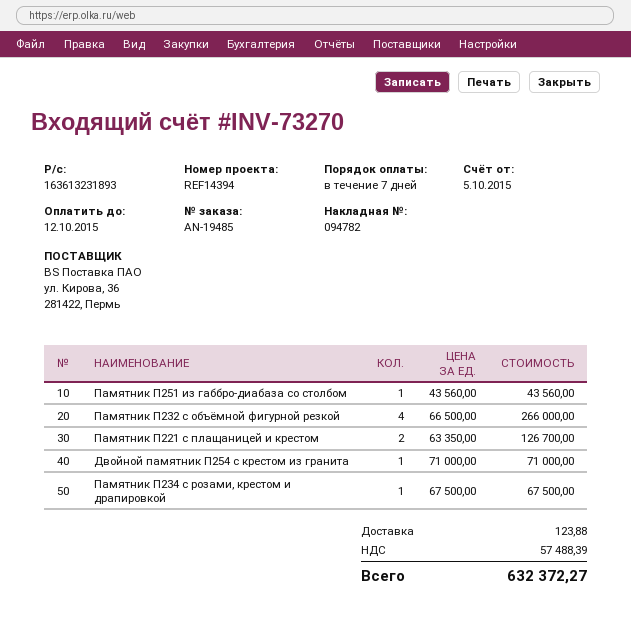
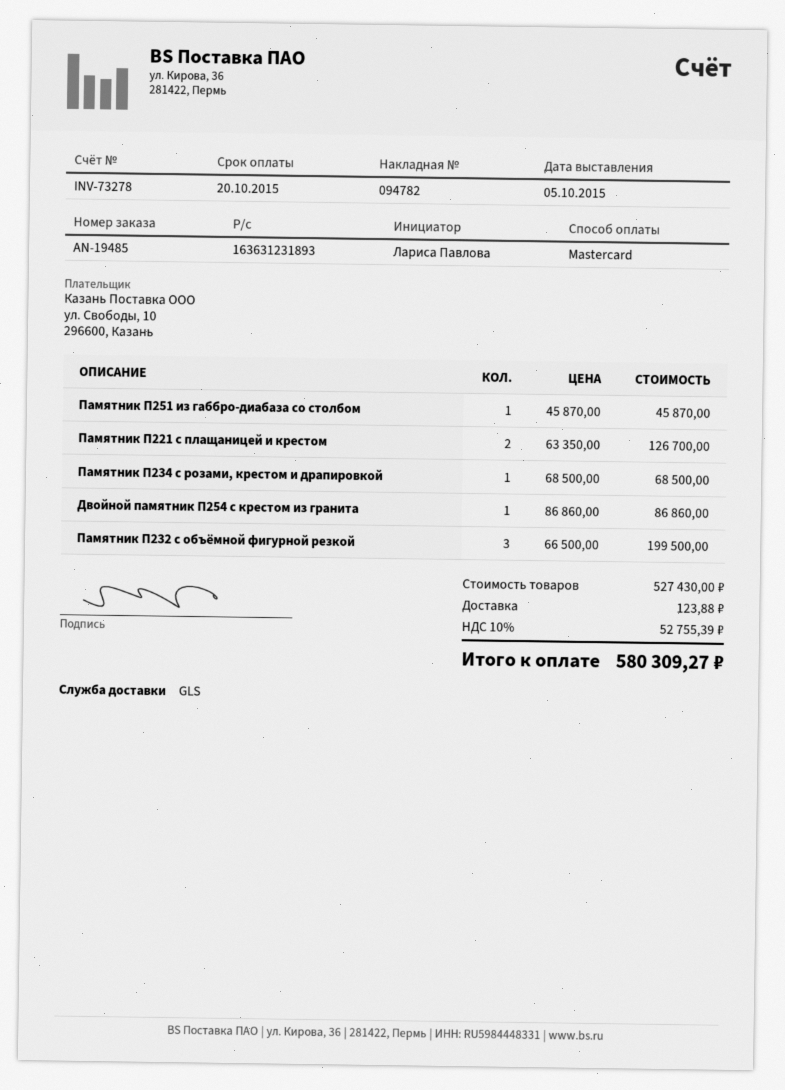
invoice number: INV-73270 -> INV-73278
due date: 2015-10-12 -> 2015-10-20
bank account: 163613231893 -> 163631231893
Памятник П251 из габбро-диабаза со столбом: 1 x 43560.00 = 43560.00 -> 1 x 45870.00 = 45870.00
Памятник П232 с объёмной фигурной резкой: 4 x 66500.00 = 266000.00 -> 3 x 66500.00 = 199500.00
Двойной памятник П254 с крестом из гранита: 1 x 71000.00 = 71000.00 -> 1 x 86860.00 = 86860.00
Памятник П234 с розами, крестом и драпировкой: 1 x 67500.00 = 67500.00 -> 1 x 68500.00 = 68500.00
tax: 57488.39 -> 52755.39
total: 632372.27 -> 580309.27

